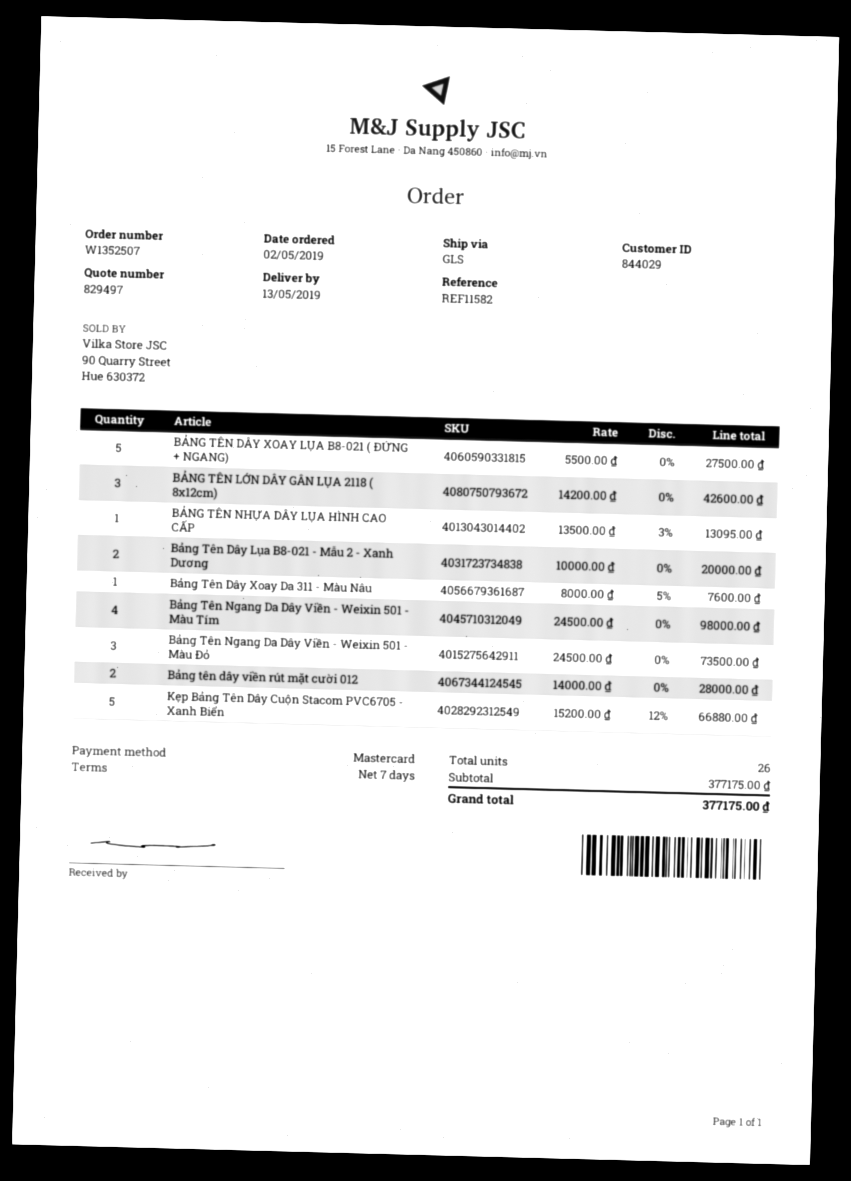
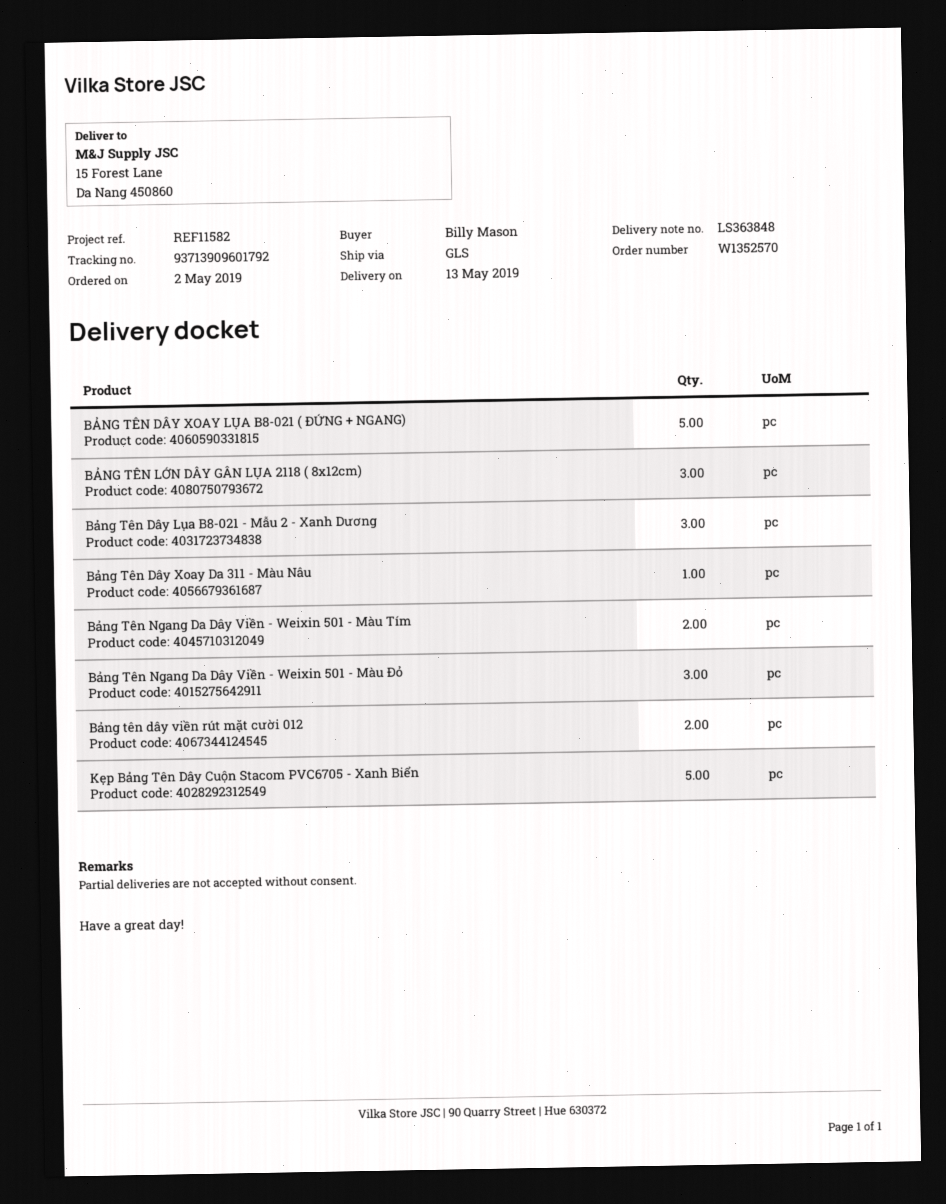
order number: W1352507 -> W1352570
BẢNG TÊN NHỰA DÂY LỤA HÌNH CAO CẤP: 1 -> none
Bảng Tên Dây Lụa B8-021 - Mẫu 2 - Xanh Dương: 2 -> 3
Bảng Tên Ngang Da Dây Viền - Weixin 501 - Màu Tím: 4 -> 2

